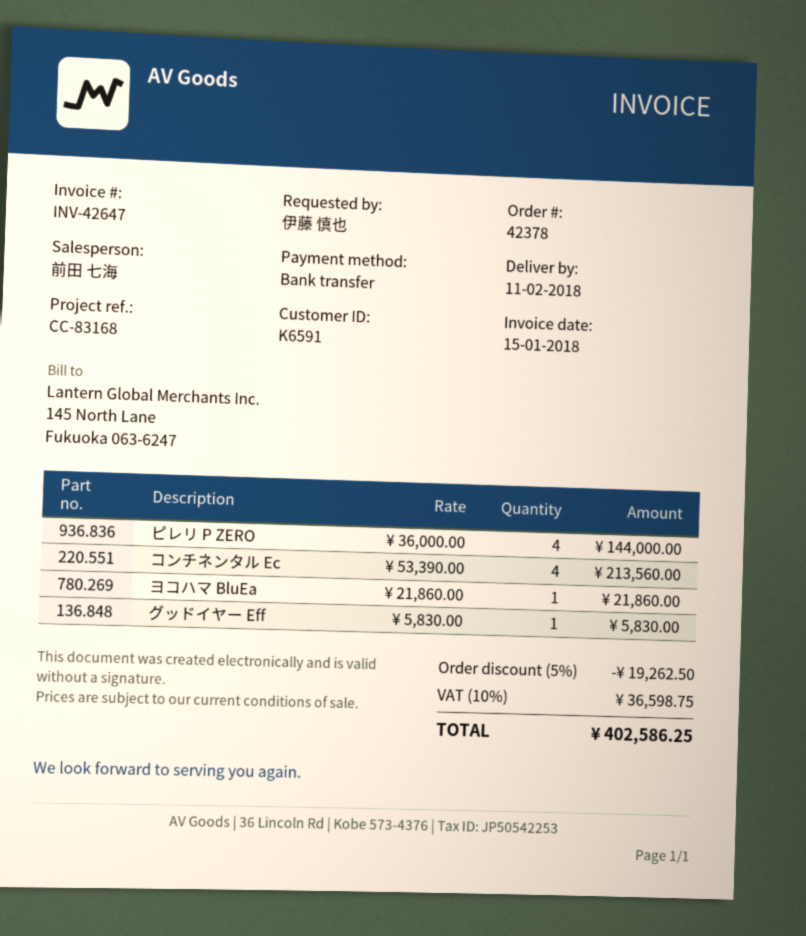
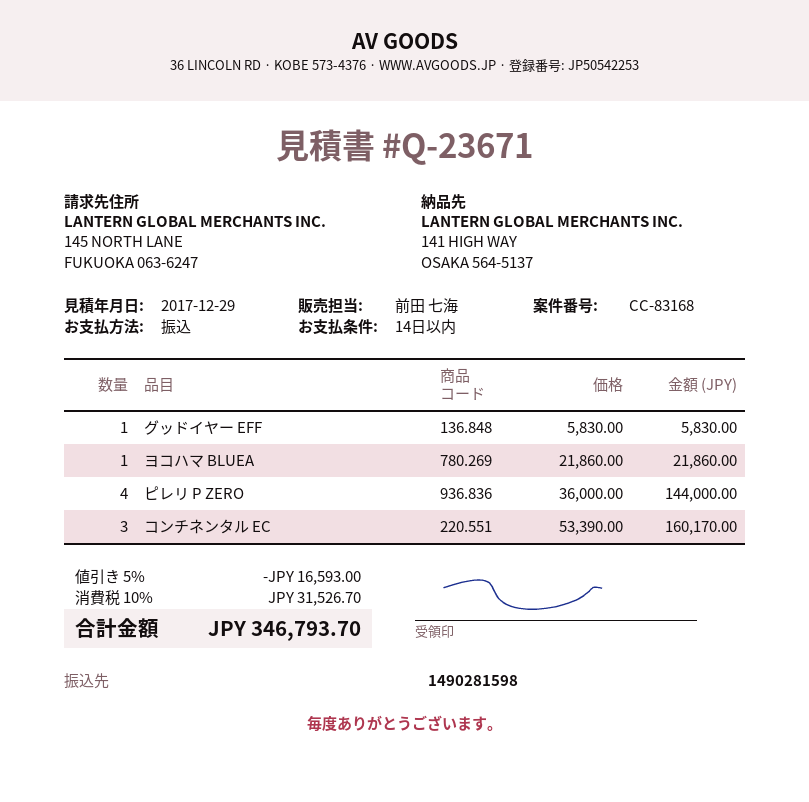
コンチネンタル Ec: 4 x 53390.00 = 213560.00 -> 3 x 53390.00 = 160170.00
discount: 5% = 19262.50 -> 5% = 16593.00
tax: 10% = 36598.75 -> 10% = 31526.70
total: 402586.25 -> 346793.70

